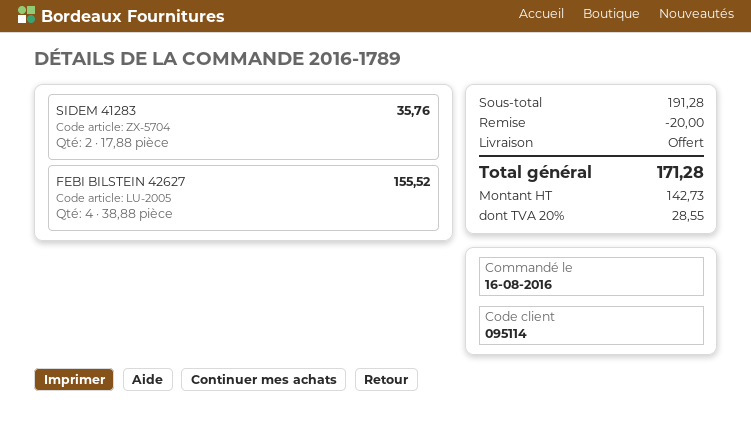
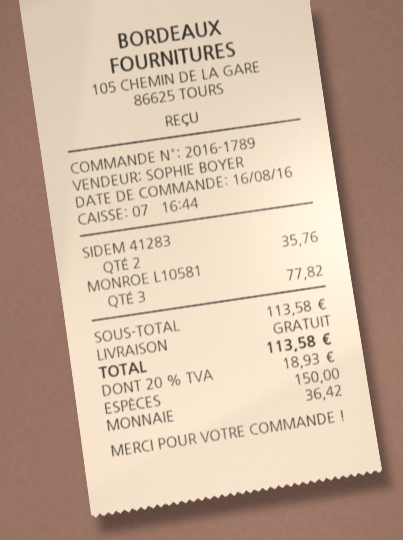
FEBI BILSTEIN 42627: 4 for 155.52 -> none
MONROE L10581: none -> 3 for 77.82
subtotal: 191.28 -> 113.58
discount: 20.00 -> none
tax: 20% = 28.55 -> 20% = 18.93
total: 171.28 -> 113.58

